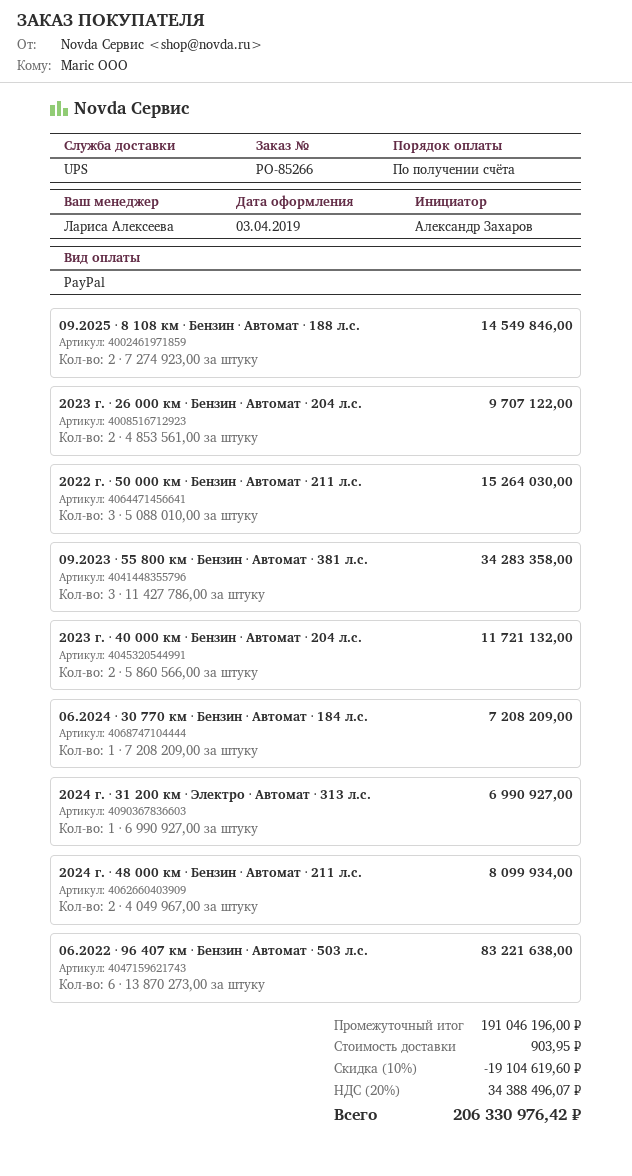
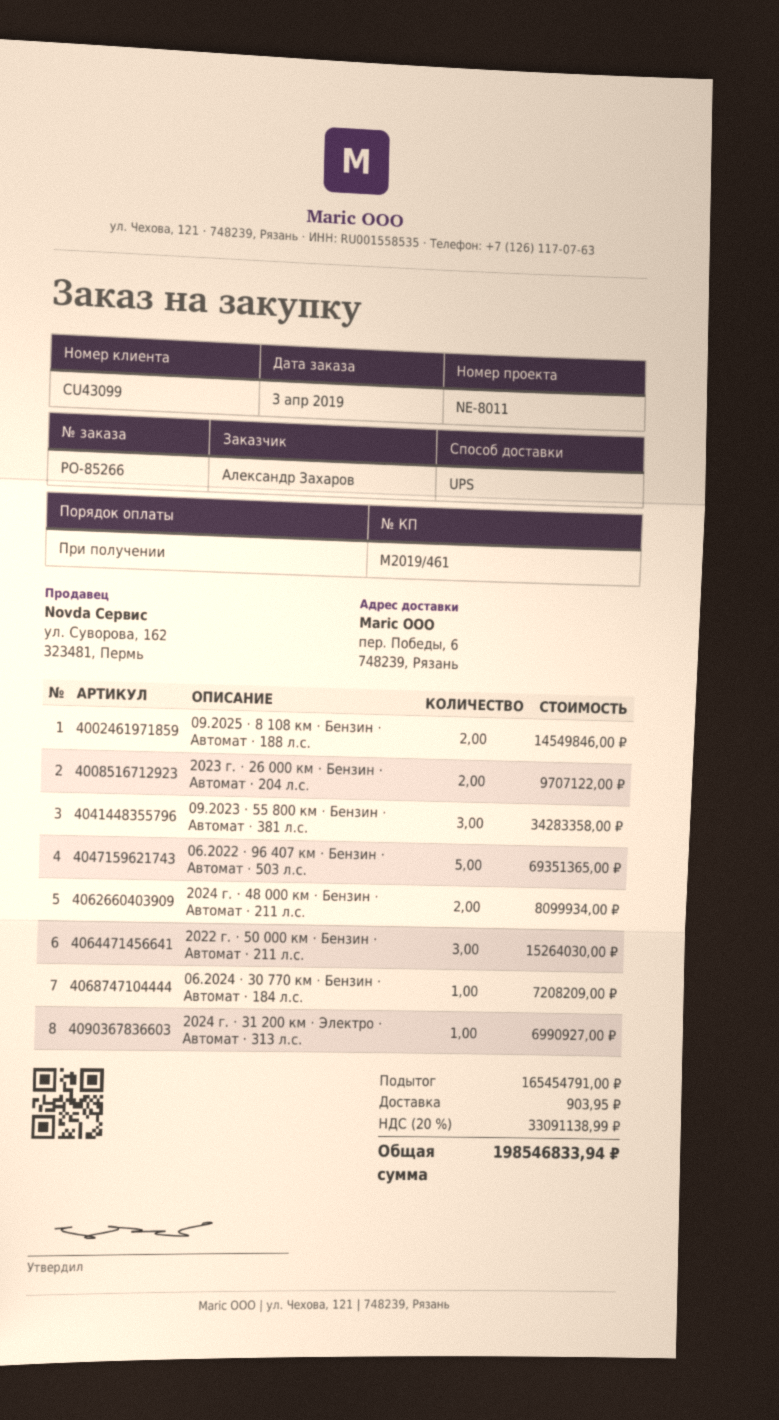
2023 г. · 40 000 км · Бензин · Автомат · 204 л.с.: 2 for 11721132.00 -> none
06.2022 · 96 407 км · Бензин · Автомат · 503 л.с.: 6 for 83221638.00 -> 5 for 69351365.00
subtotal: 191046196.00 -> 165454791.00
discount: 10% = 19104619.60 -> none
tax: 20% = 34388496.07 -> 20% = 33091138.99
total: 206330976.42 -> 198546833.94

